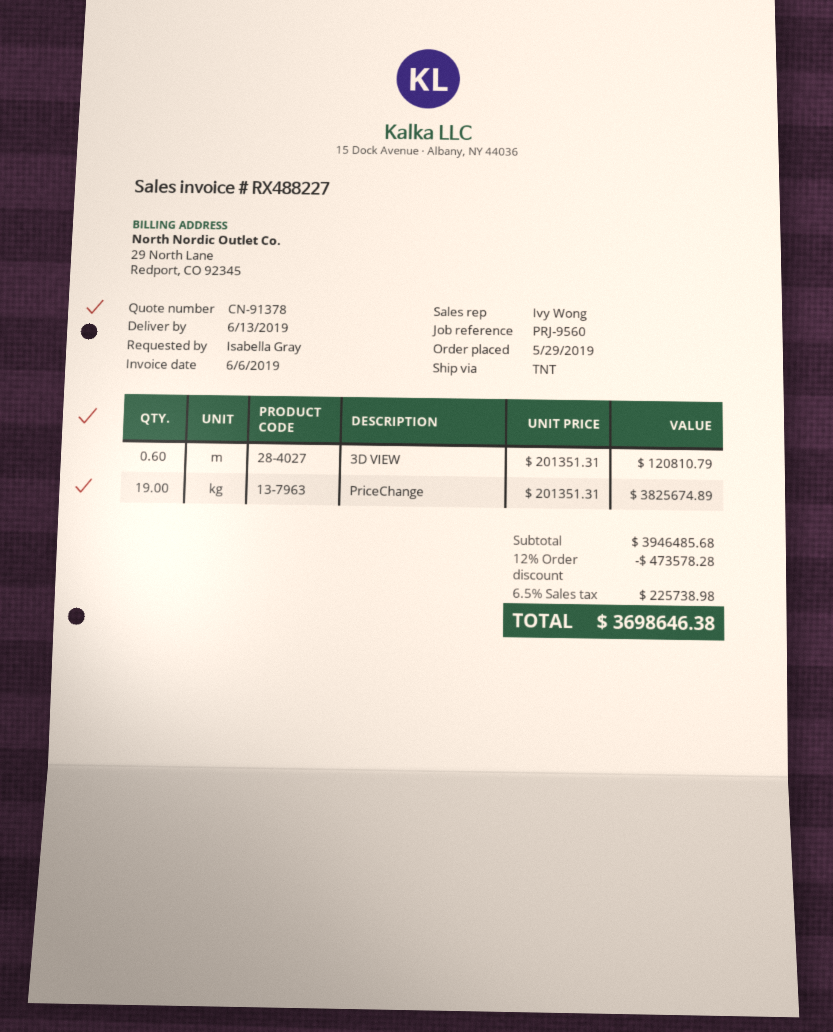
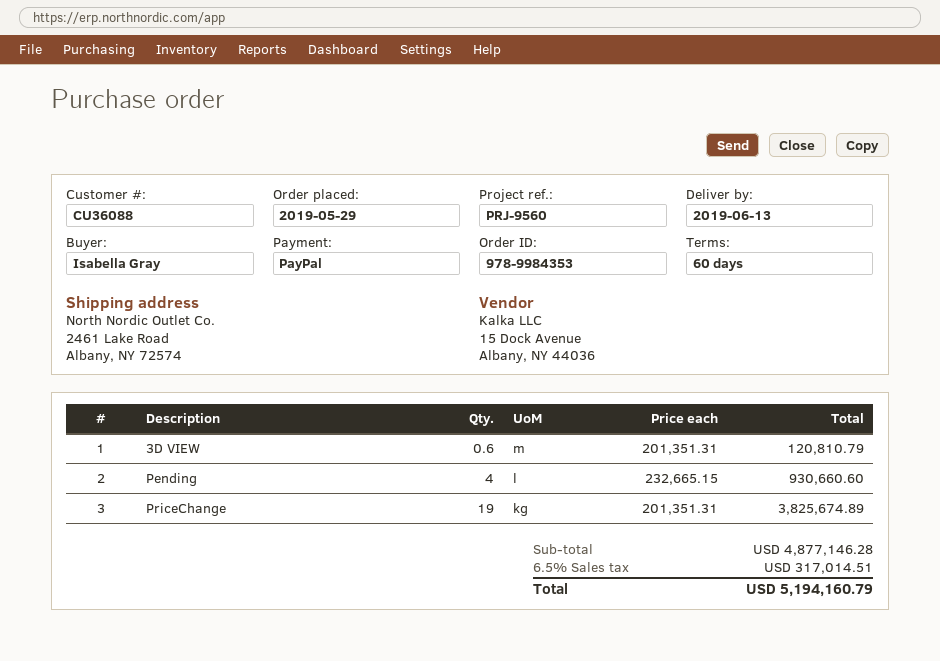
Pending: none -> 4 x 232665.15 = 930660.60
subtotal: 3946485.68 -> 4877146.28
discount: 12% = 473578.28 -> none
tax: 6.5% = 225738.98 -> 6.5% = 317014.51
total: 3698646.38 -> 5194160.79

